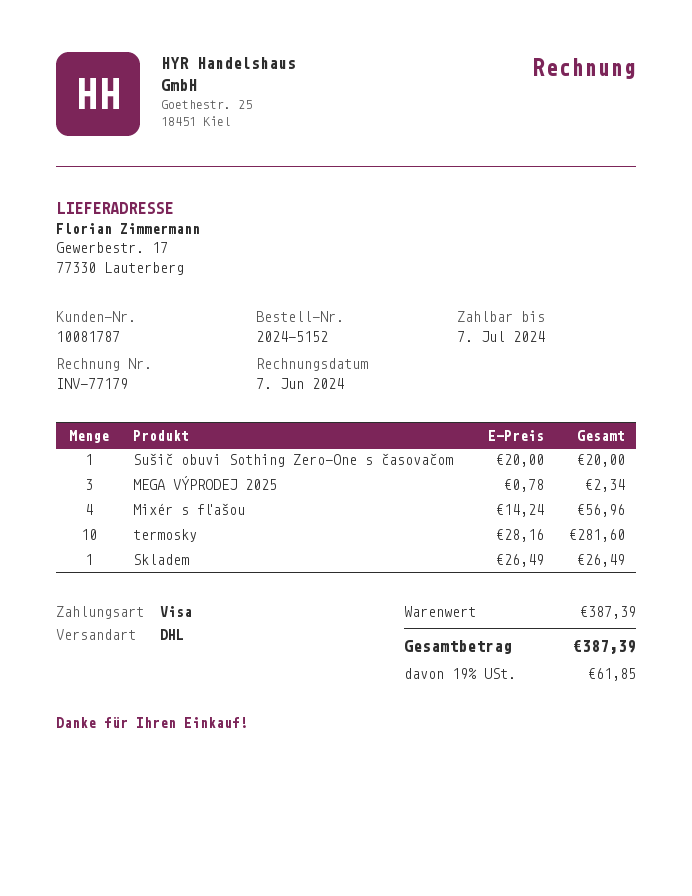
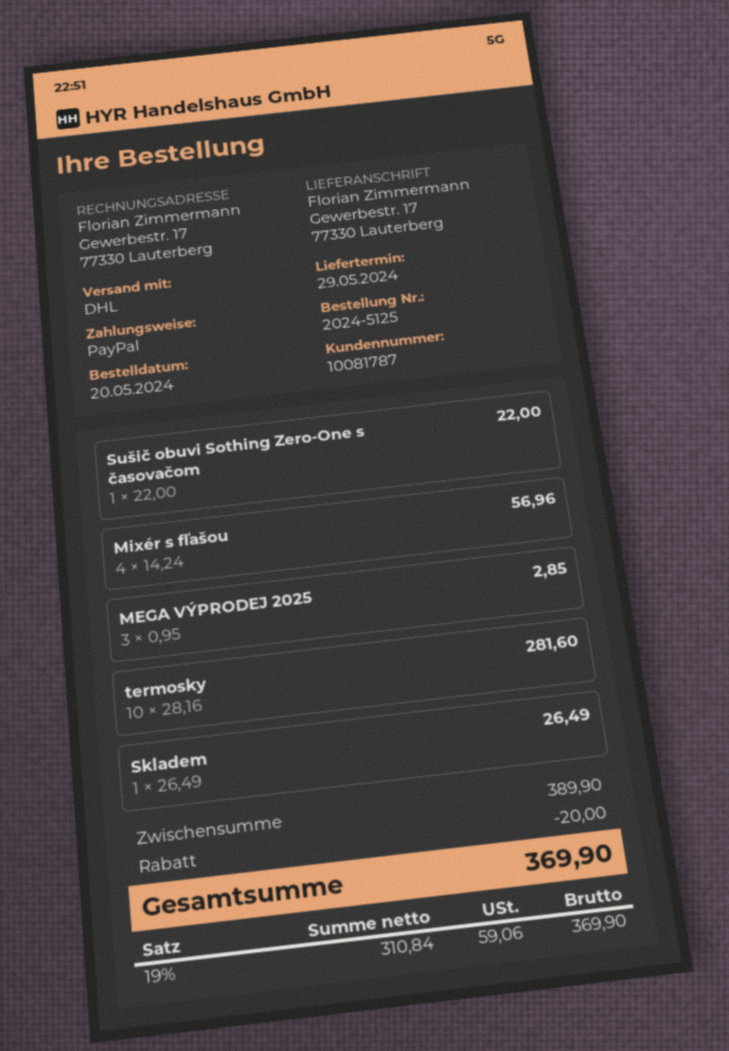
order number: 2024-5152 -> 2024-5125
payment method: Visa -> PayPal
Sušič obuvi Sothing Zero-One s časovačom: 1 x 20.00 = 20.00 -> 1 x 22.00 = 22.00
MEGA VÝPRODEJ 2025: 3 x 0.78 = 2.34 -> 3 x 0.95 = 2.85
subtotal: 387.39 -> 389.90
discount: none -> 20.00
tax: 19% = 61.85 -> 19% = 59.06
total: 387.39 -> 369.90

